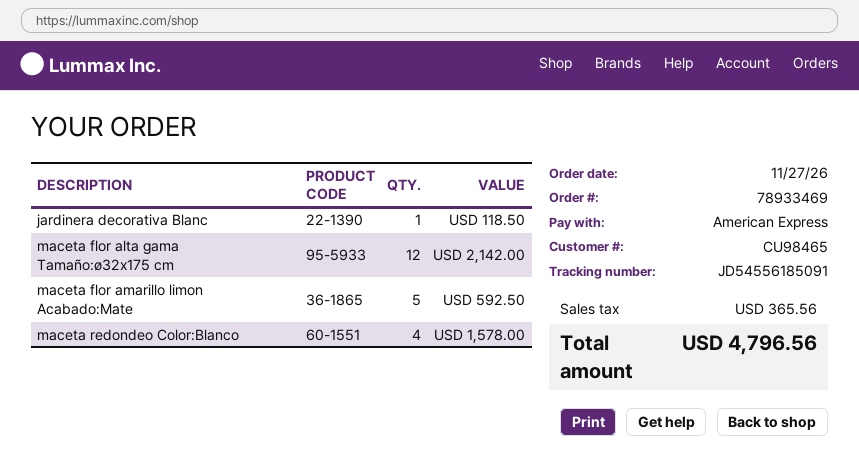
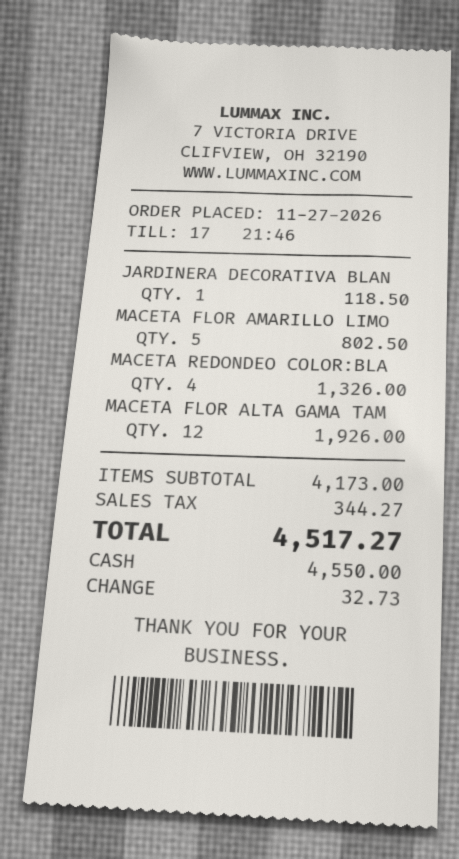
payment method: American Express -> cash
maceta flor alta gama Tamaño:ø32x175 cm: 12 for 2142.00 -> 12 for 1926.00
maceta flor amarillo limon Acabado:Mate: 5 for 592.50 -> 5 for 802.50
maceta redondeo Color:Blanco: 4 for 1578.00 -> 4 for 1326.00
tax: 365.56 -> 344.27
total: 4796.56 -> 4517.27

